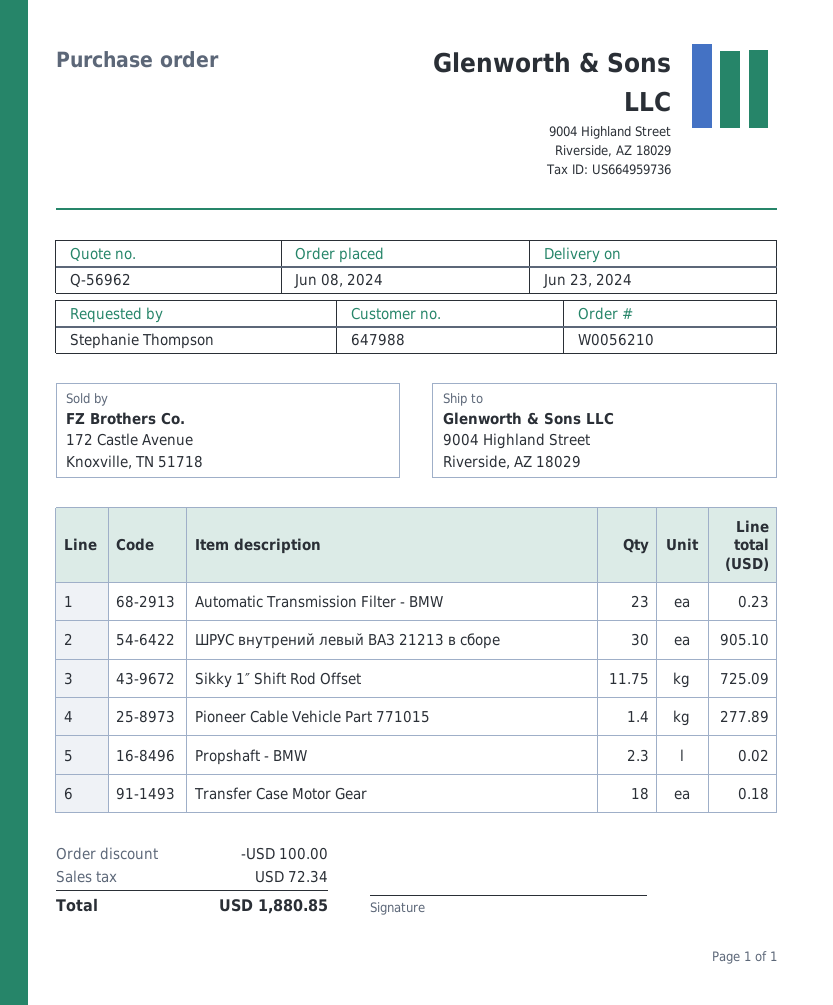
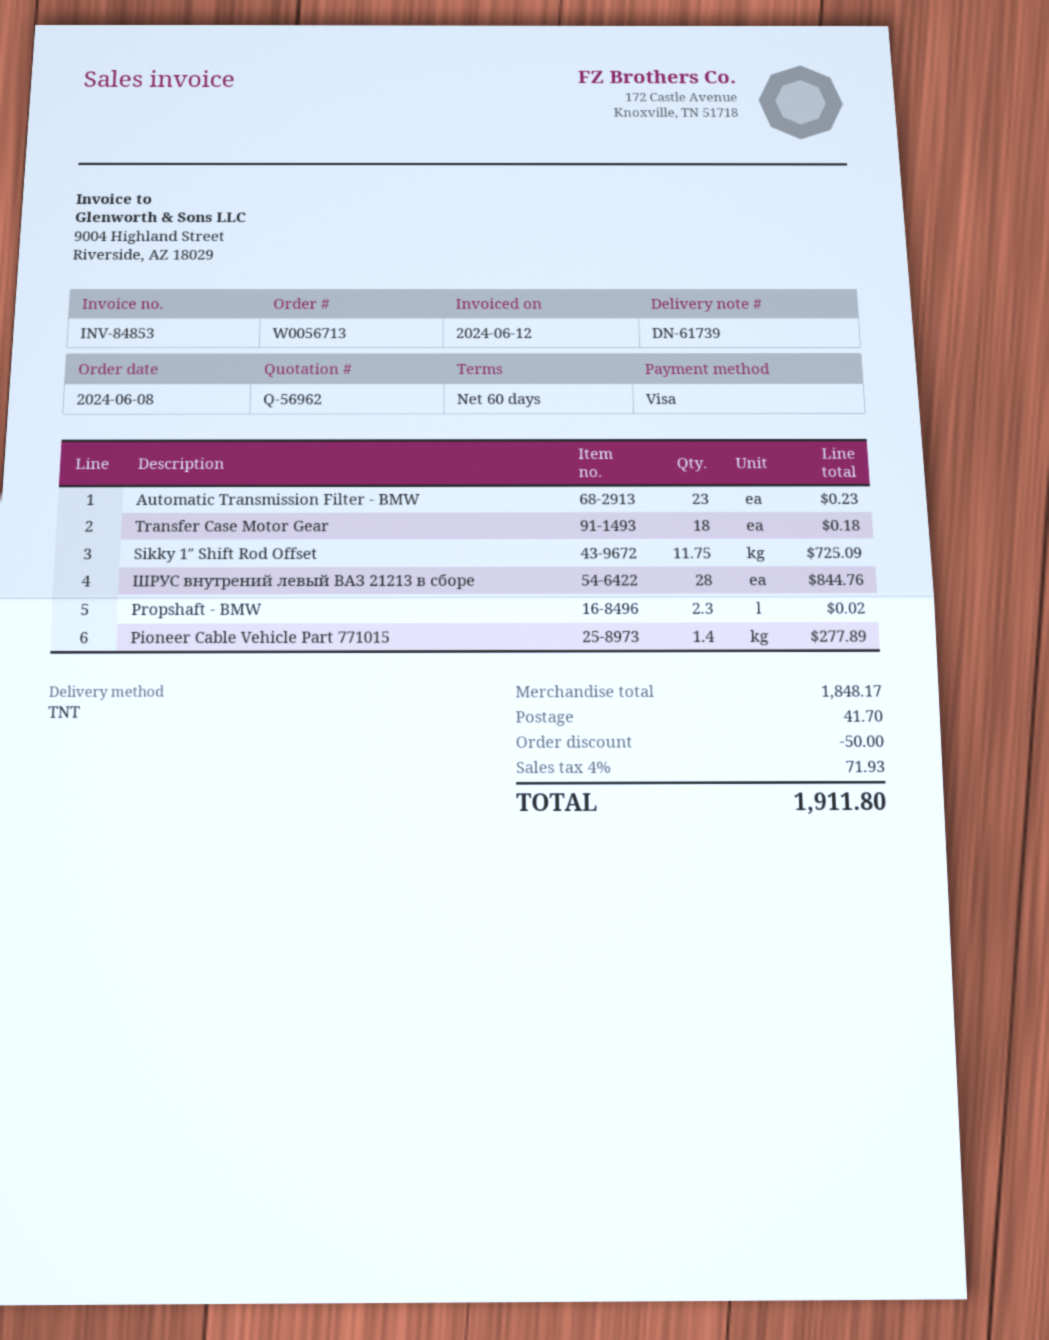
order number: W0056210 -> W0056713
ШРУС внутрений левый ВАЗ 21213 в сборе: 30 for 905.10 -> 28 for 844.76
discount: 100.00 -> 50.00
shipping: none -> 41.70
tax: 72.34 -> 71.93
total: 1880.85 -> 1911.80

